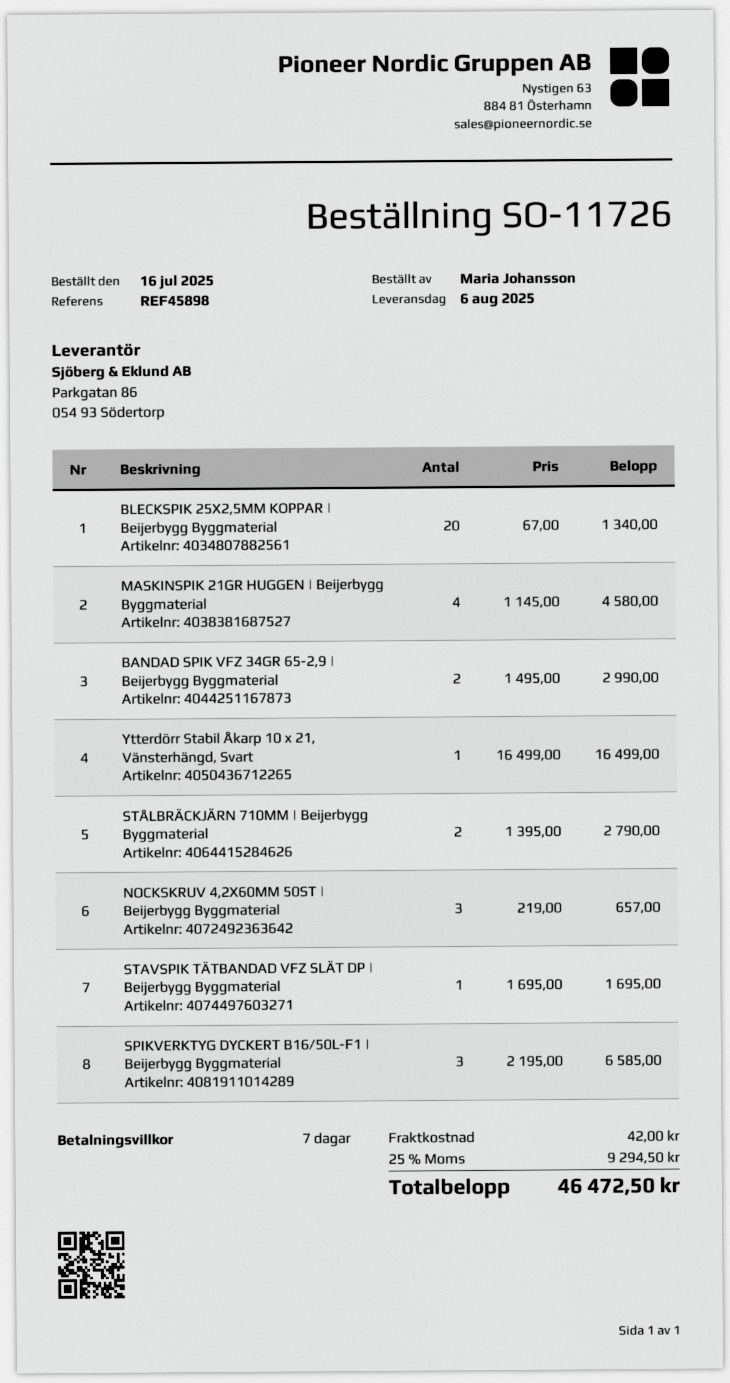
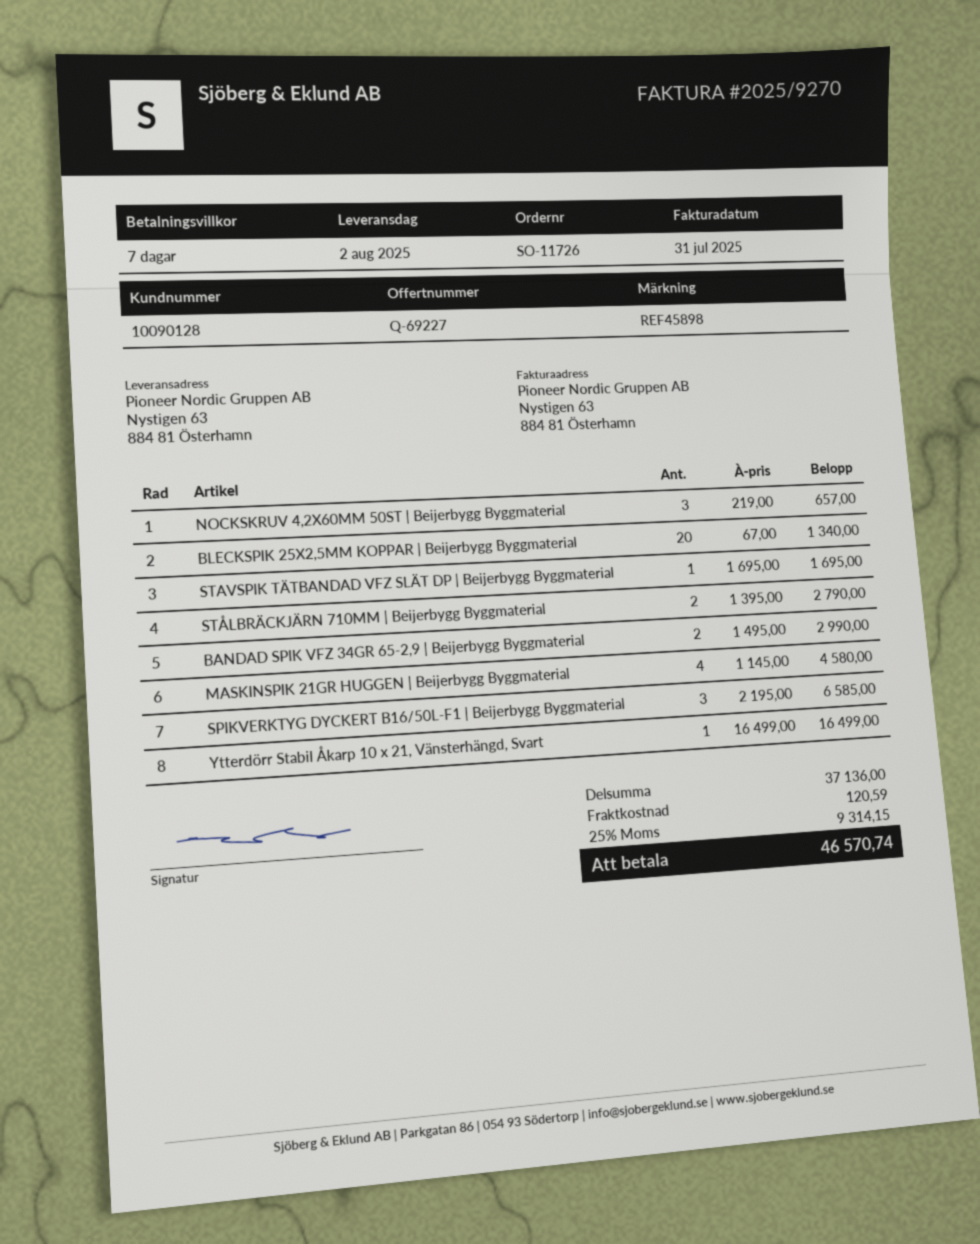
delivery date: 2025-08-06 -> 2025-08-02
shipping: 42.00 -> 120.59
tax: 25% = 9294.50 -> 25% = 9314.15
total: 46472.50 -> 46570.74

